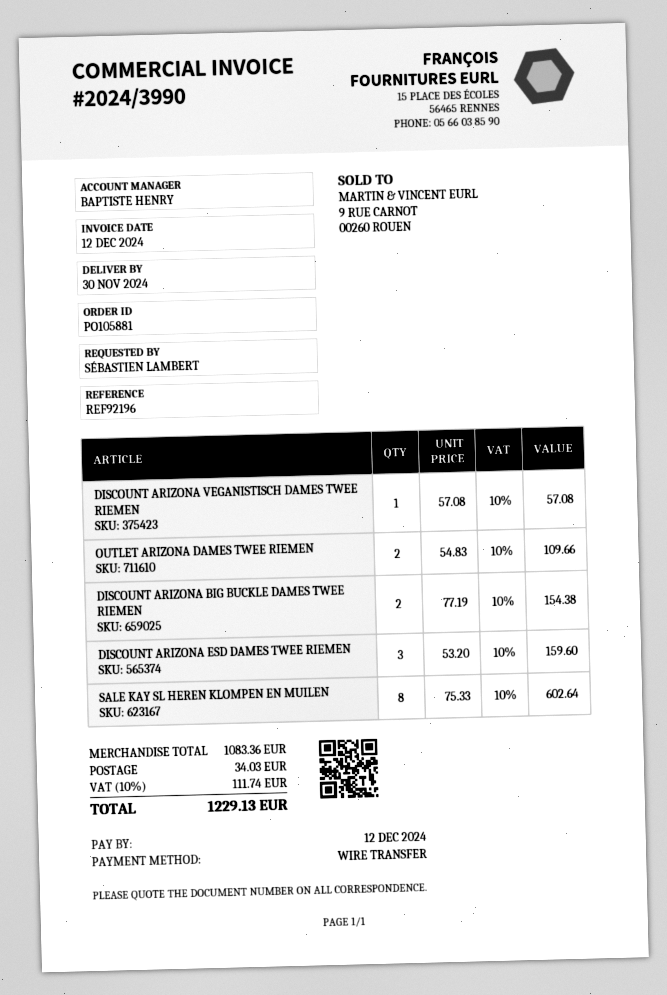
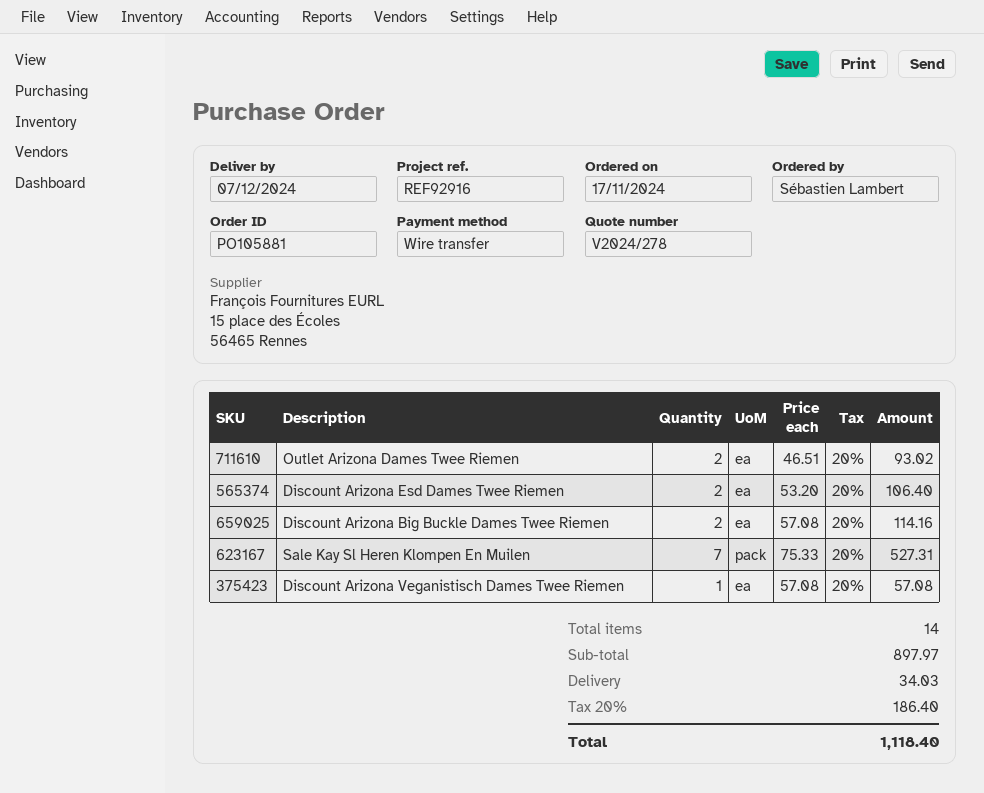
delivery date: 2024-11-30 -> 2024-12-07
reference: REF92196 -> REF92916
OUTLET ARIZONA DAMES TWEE RIEMEN: 2 x 54.83 = 109.66 -> 2 x 46.51 = 93.02
DISCOUNT ARIZONA BIG BUCKLE DAMES TWEE RIEMEN: 2 x 77.19 = 154.38 -> 2 x 57.08 = 114.16
DISCOUNT ARIZONA ESD DAMES TWEE RIEMEN: 3 x 53.20 = 159.60 -> 2 x 53.20 = 106.40
SALE KAY SL HEREN KLOMPEN EN MUILEN: 8 x 75.33 = 602.64 -> 7 x 75.33 = 527.31
subtotal: 1083.36 -> 897.97
tax: 10% = 111.74 -> 20% = 186.40
total: 1229.13 -> 1118.40

